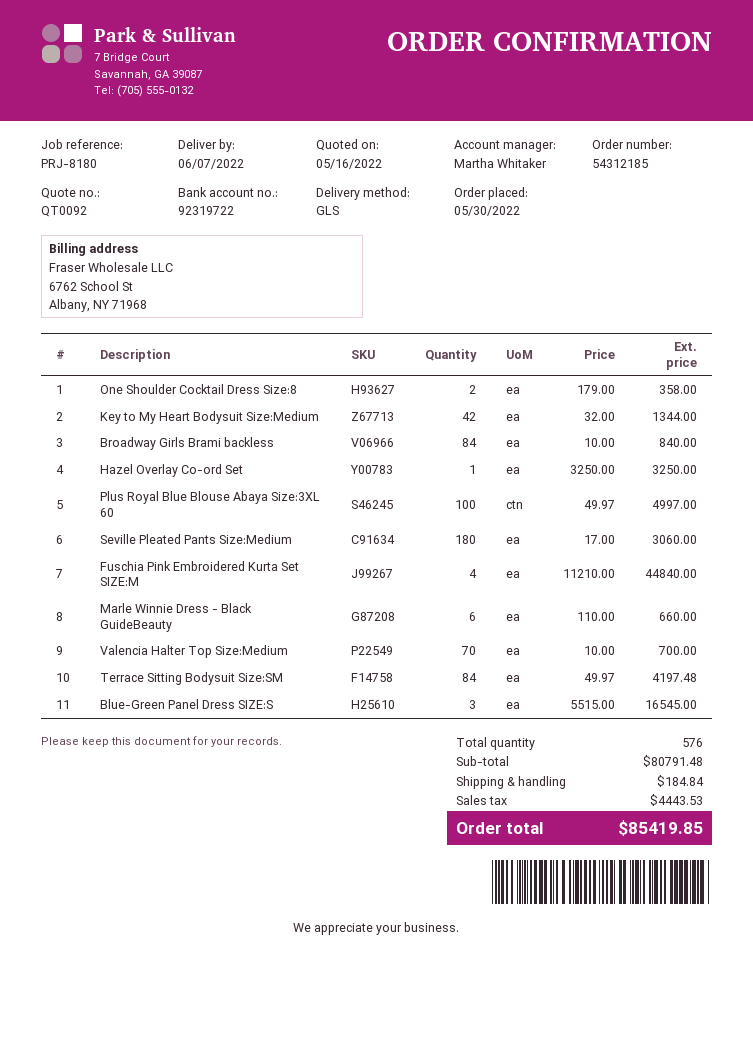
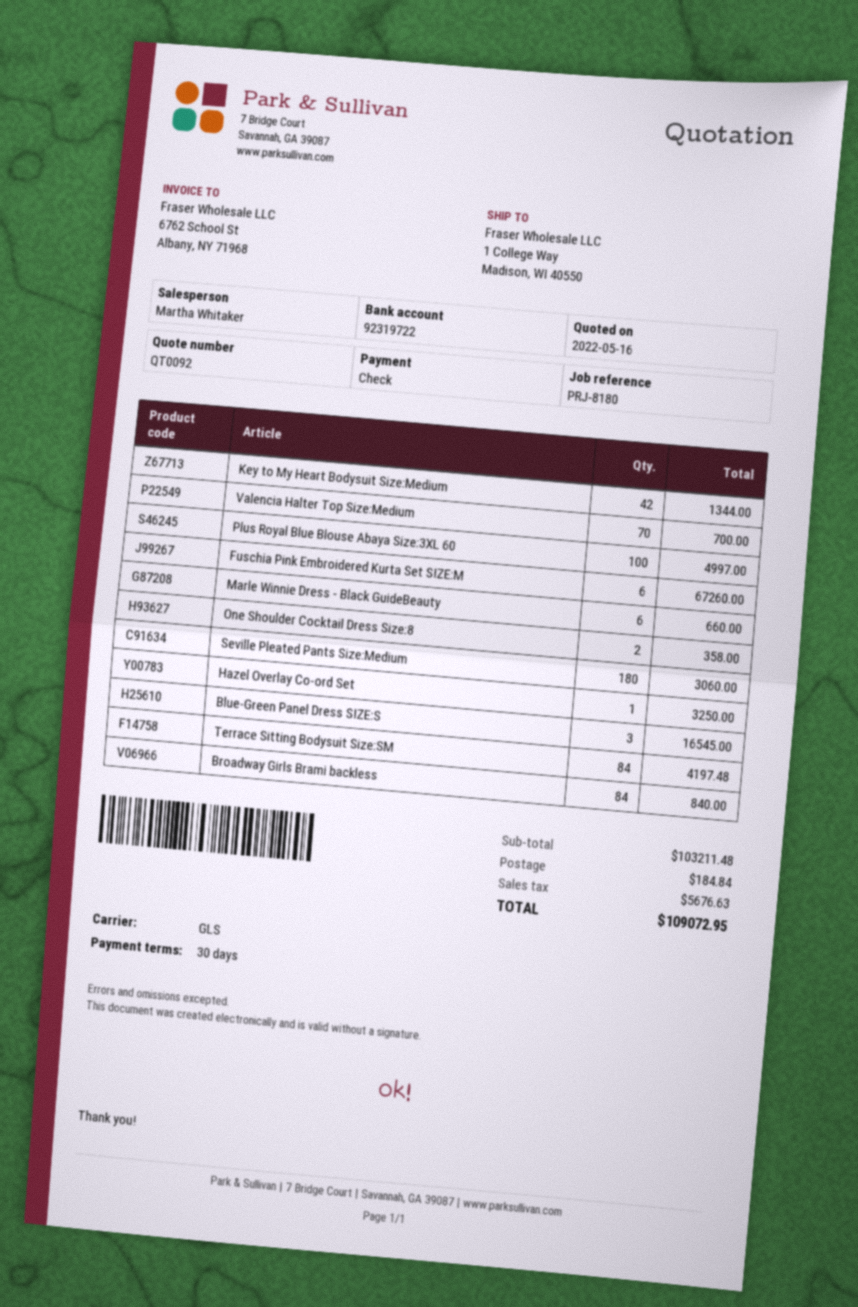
Fuschia Pink Embroidered Kurta Set SIZE:M: 4 for 44840.00 -> 6 for 67260.00
subtotal: 80791.48 -> 103211.48
tax: 4443.53 -> 5676.63
total: 85419.85 -> 109072.95

